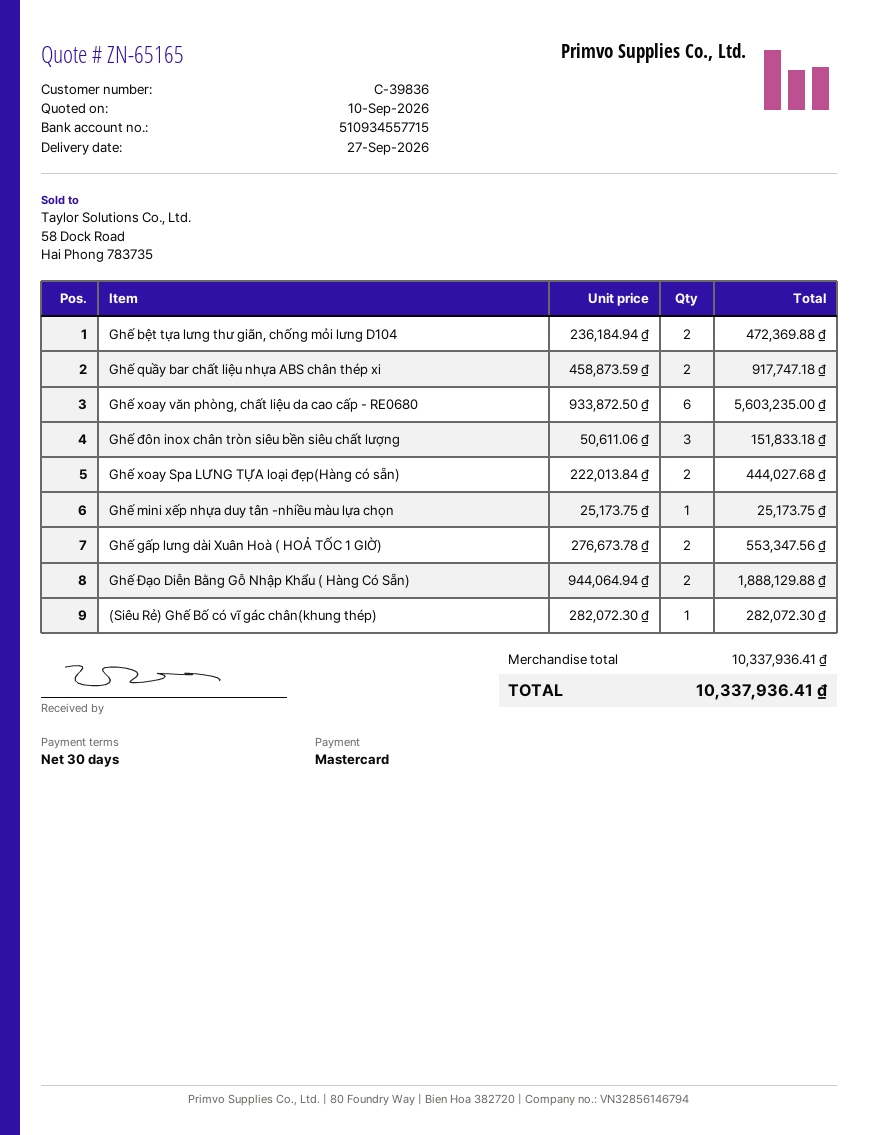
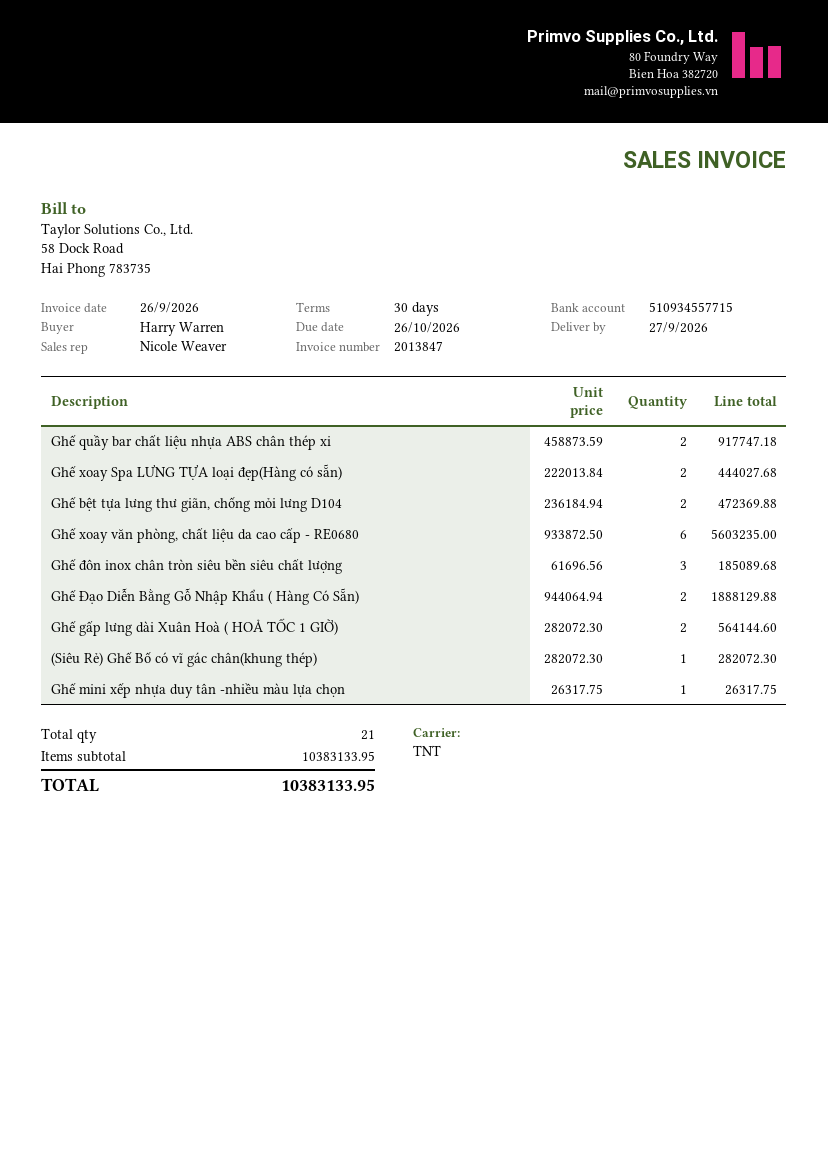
Ghế đôn inox chân tròn siêu bền siêu chất lượng: 3 x 50611.06 = 151833.18 -> 3 x 61696.56 = 185089.68
Ghế mini xếp nhựa duy tân -nhiều màu lựa chọn: 1 x 25173.75 = 25173.75 -> 1 x 26317.75 = 26317.75
Ghế gấp lưng dài Xuân Hoà ( HOẢ TỐC 1 GIỜ): 2 x 276673.78 = 553347.56 -> 2 x 282072.30 = 564144.60
subtotal: 10337936.41 -> 10383133.95
total: 10337936.41 -> 10383133.95

